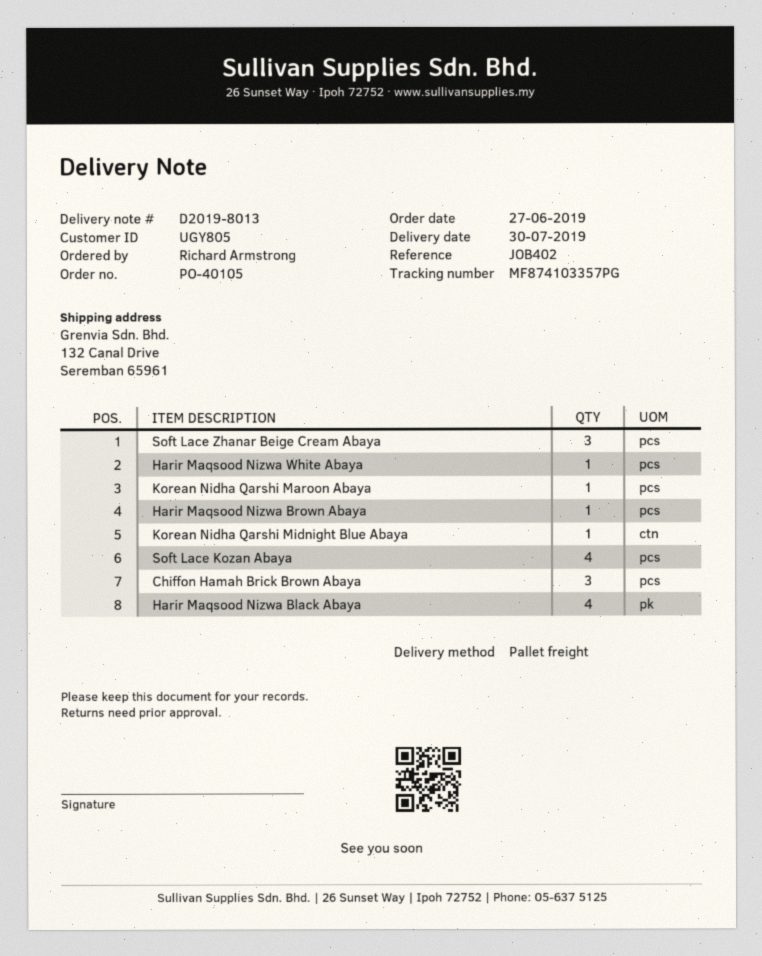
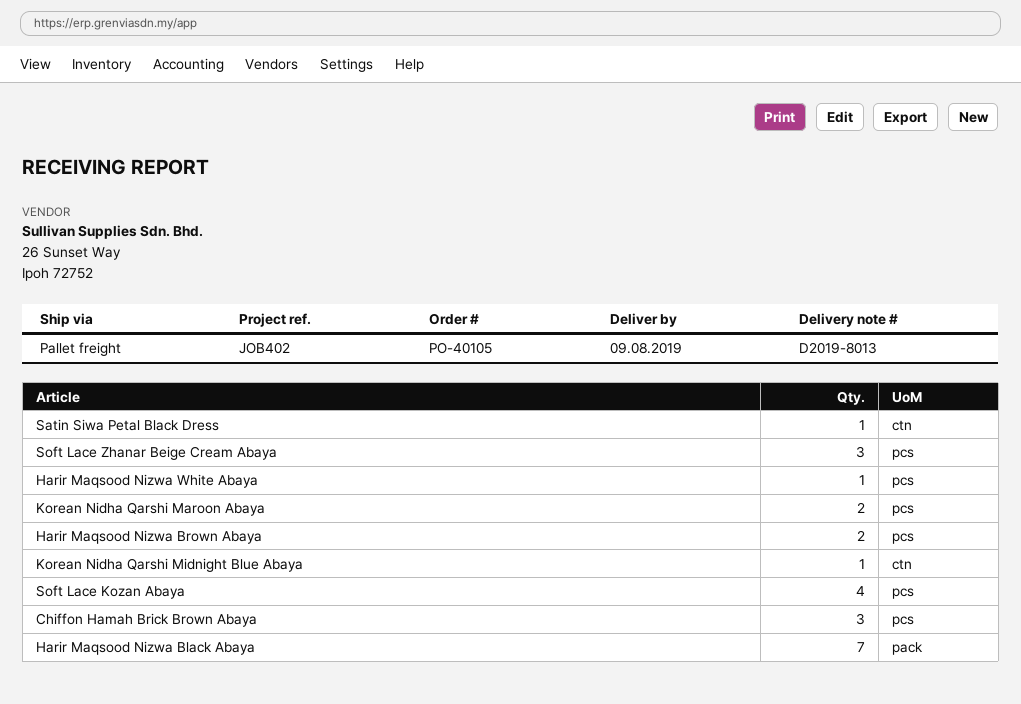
delivery date: 2019-07-30 -> 2019-08-09
Korean Nidha Qarshi Maroon Abaya: 1 -> 2
Harir Maqsood Nizwa Brown Abaya: 1 -> 2
Harir Maqsood Nizwa Black Abaya: 4 -> 7
Satin Siwa Petal Black Dress: none -> 1

